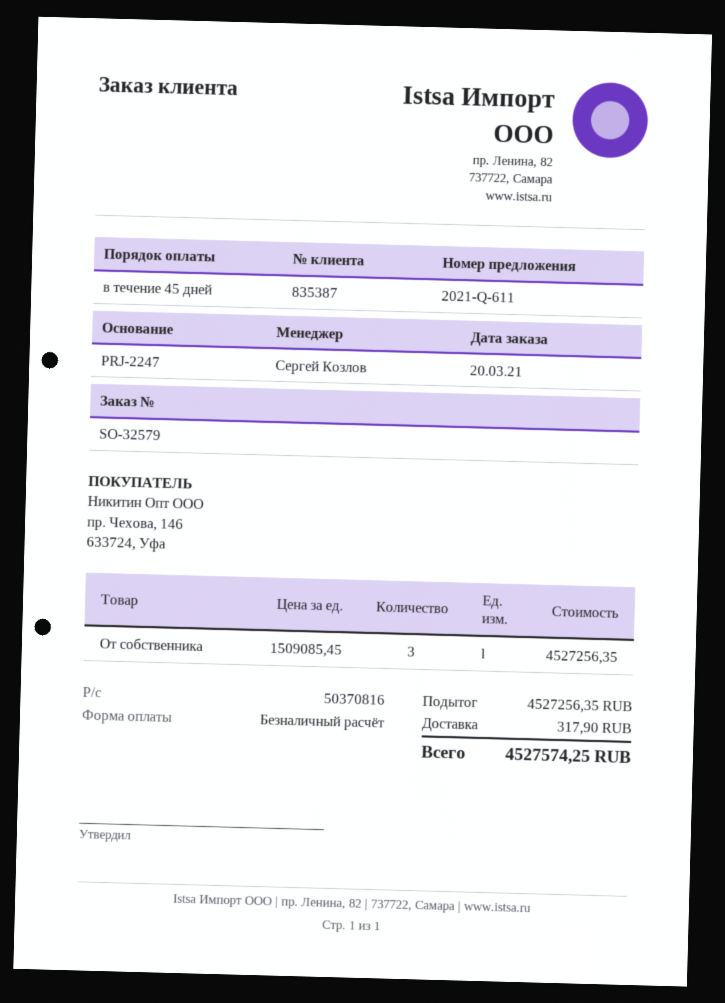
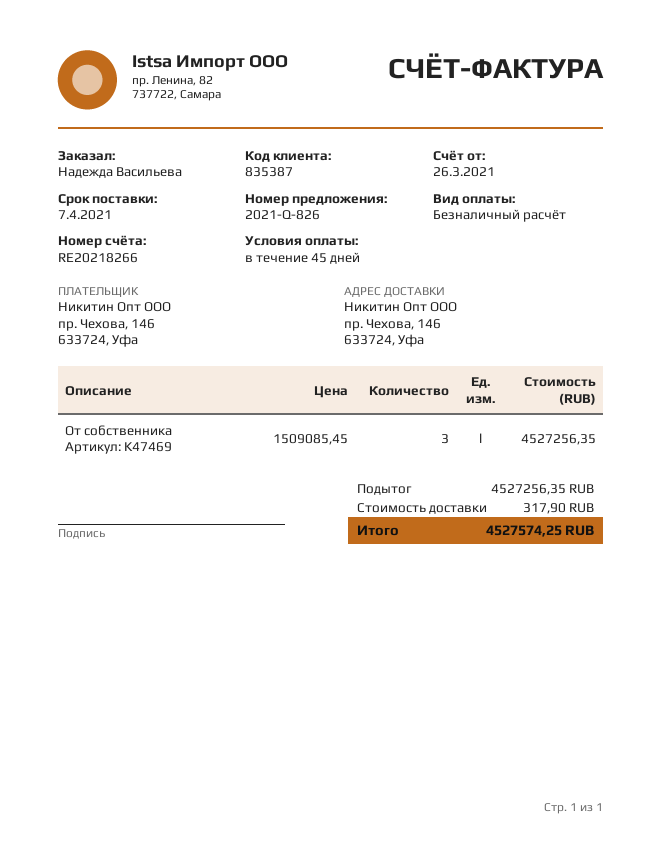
quote number: 2021-Q-611 -> 2021-Q-826

